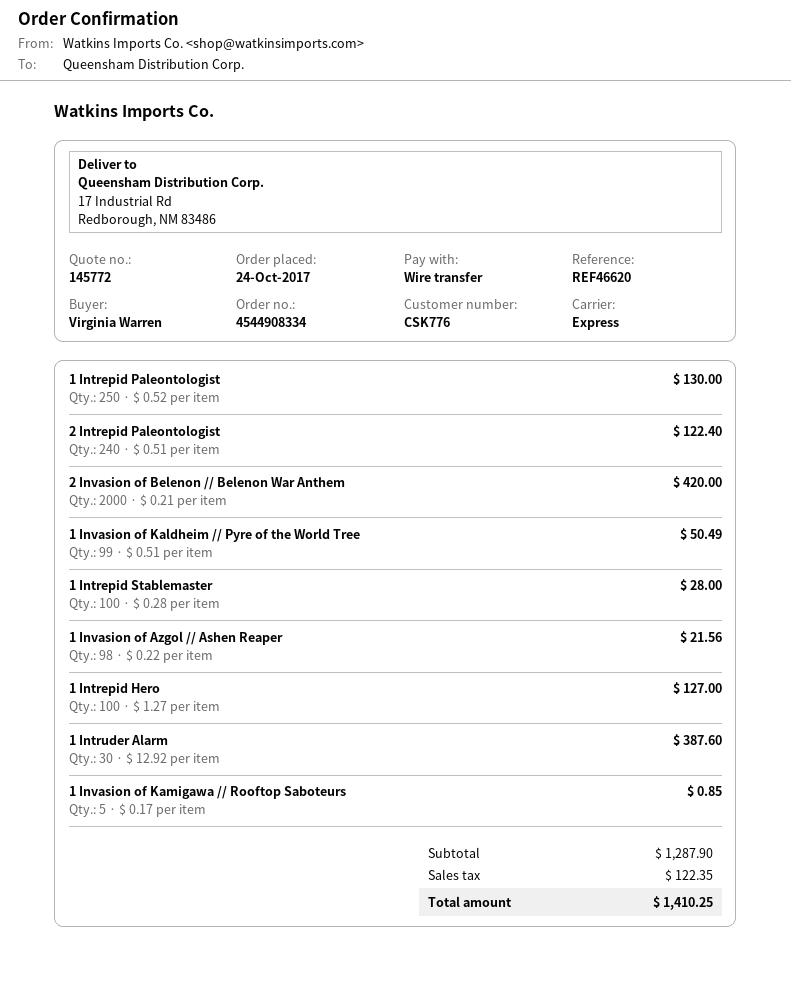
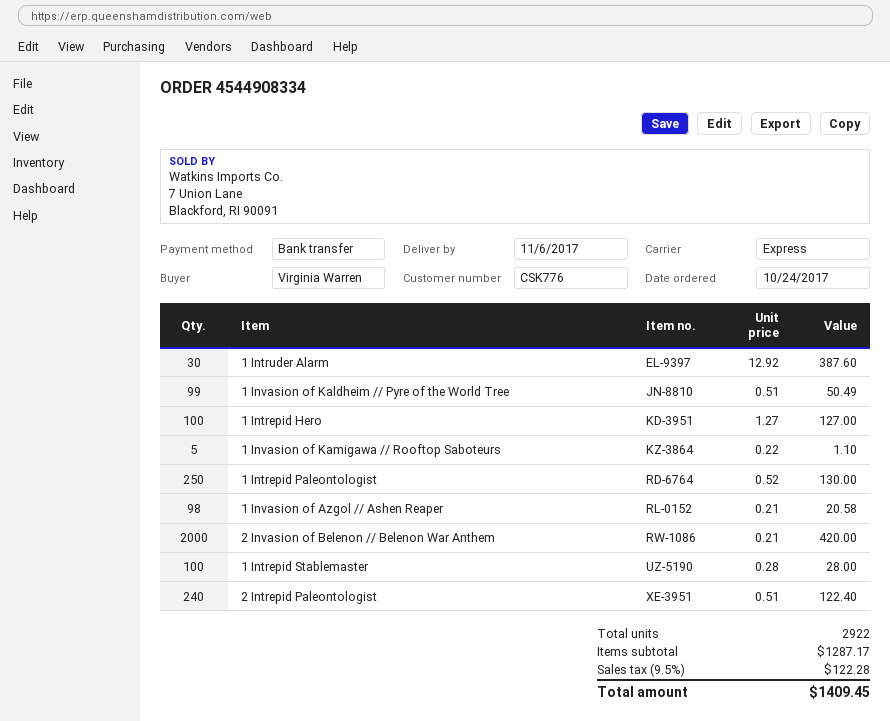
1 Invasion of Azgol // Ashen Reaper: 98 x 0.22 = 21.56 -> 98 x 0.21 = 20.58
1 Invasion of Kamigawa // Rooftop Saboteurs: 5 x 0.17 = 0.85 -> 5 x 0.22 = 1.10
subtotal: 1287.90 -> 1287.17
tax: 122.35 -> 122.28
total: 1410.25 -> 1409.45

